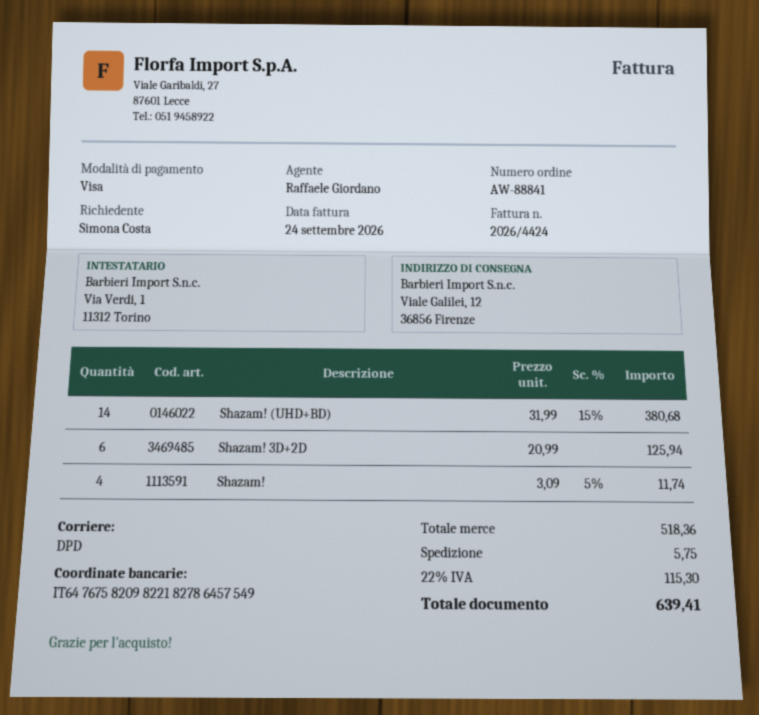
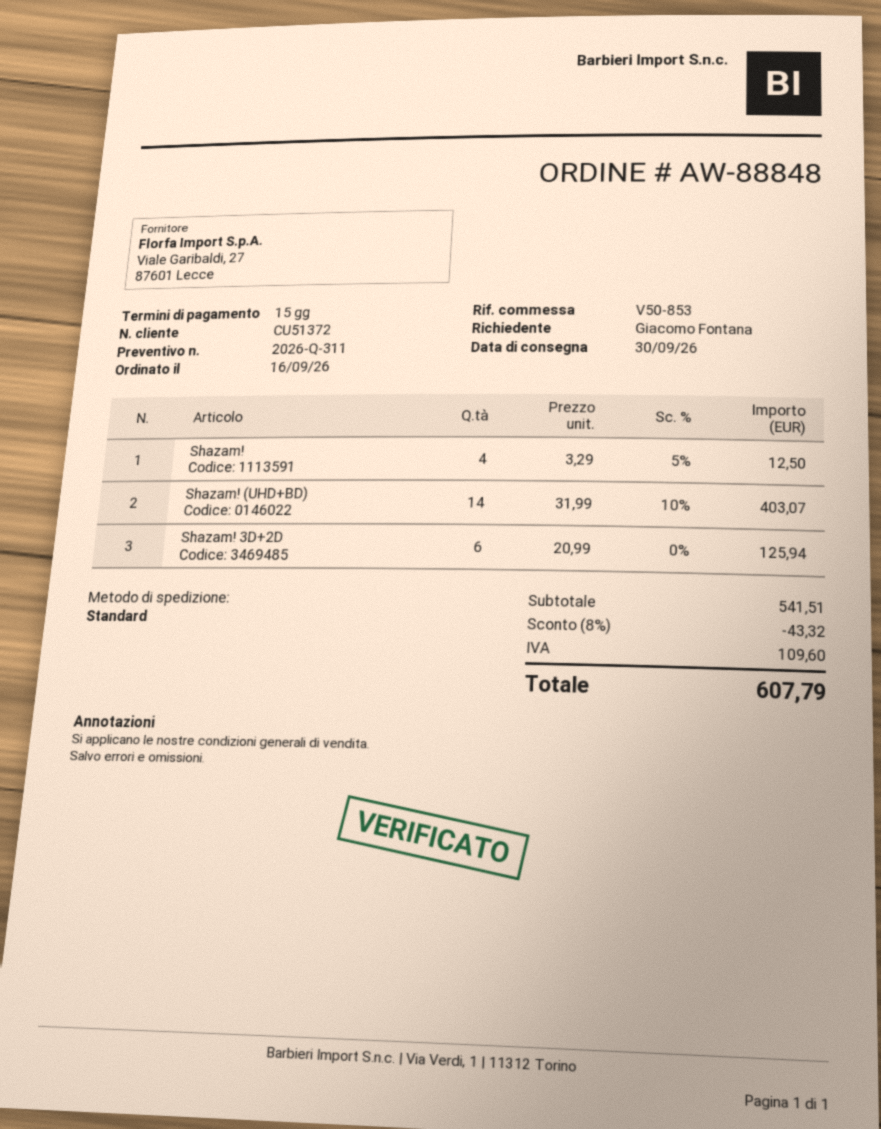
order number: AW-88841 -> AW-88848
ordered by: Simona Costa -> Giacomo Fontana
shipping method: DPD -> standard
Shazam! (UHD+BD): 14 x 31.99 - 15% = 380.68 -> 14 x 31.99 - 10% = 403.07
Shazam!: 4 x 3.09 - 5% = 11.74 -> 4 x 3.29 - 5% = 12.50
subtotal: 518.36 -> 541.51
discount: none -> 8% = 43.32
shipping: 5.75 -> none
tax: 115.30 -> 109.60
total: 639.41 -> 607.79

